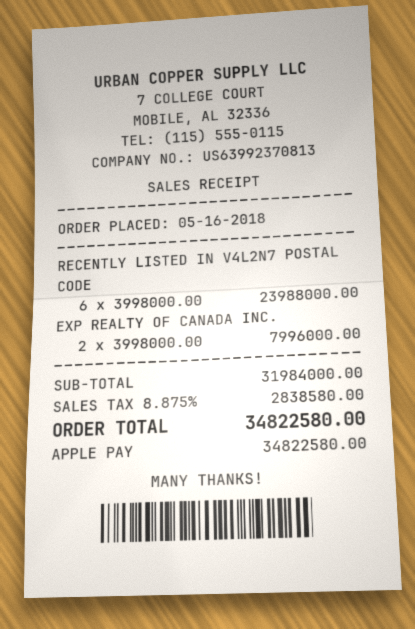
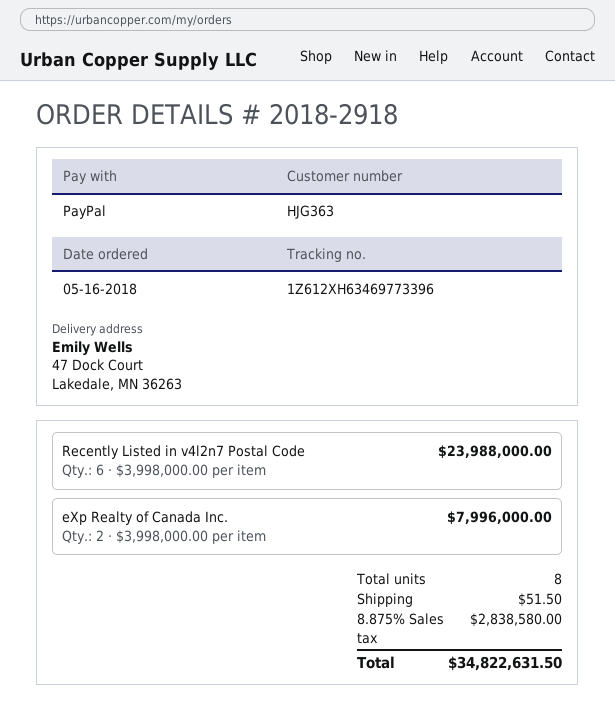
payment method: Apple Pay -> PayPal
shipping: none -> 51.50
total: 34822580.00 -> 34822631.50

